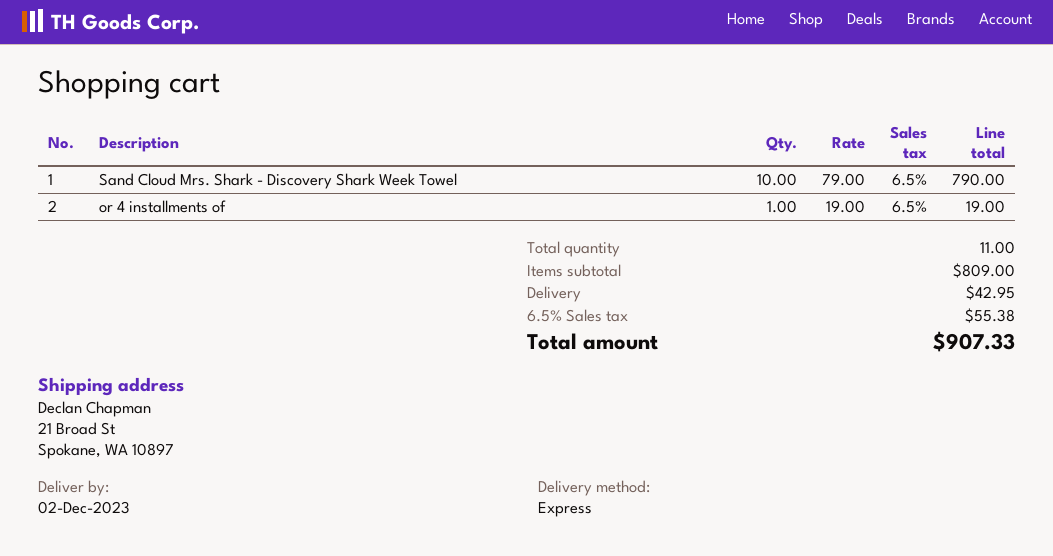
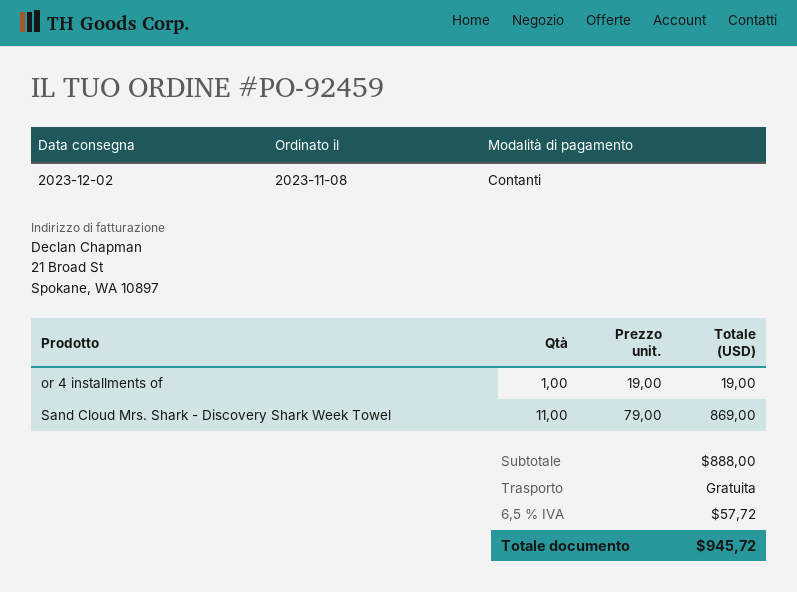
Sand Cloud Mrs. Shark - Discovery Shark Week Towel: 10 x 79.00 = 790.00 -> 11 x 79.00 = 869.00
subtotal: 809.00 -> 888.00
shipping: 42.95 -> 0.00
tax: 6.5% = 55.38 -> 6.5% = 57.72
total: 907.33 -> 945.72

